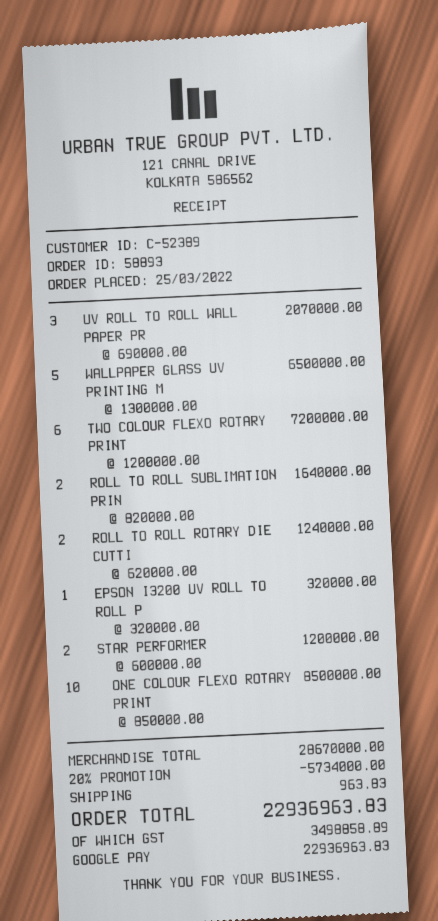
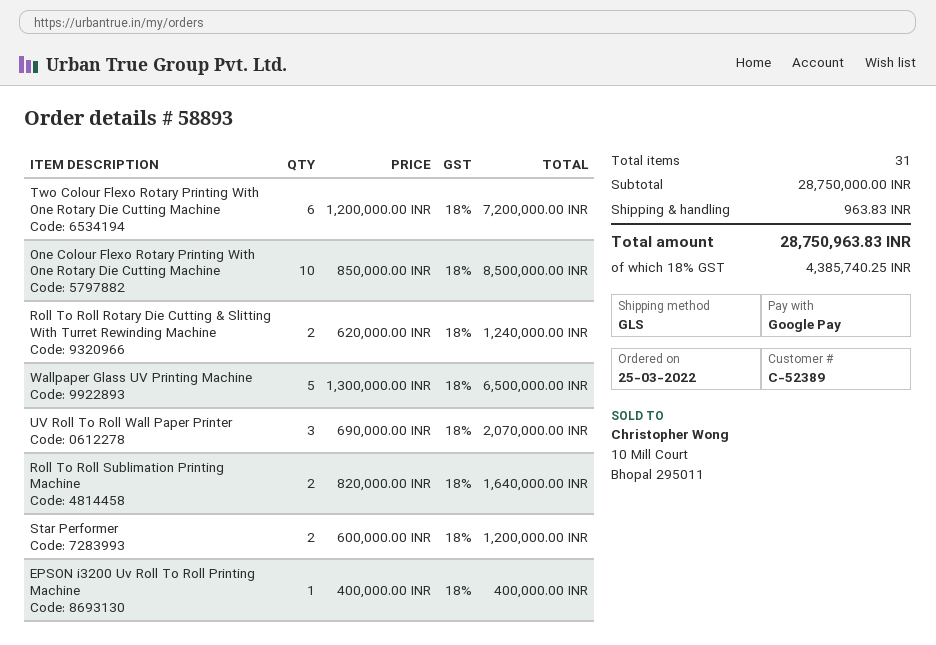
EPSON I3200 UV ROLL TO ROLL P: 1 x 320000.00 = 320000.00 -> 1 x 400000.00 = 400000.00
subtotal: 28670000.00 -> 28750000.00
discount: 20% = 5734000.00 -> none
tax: 3498858.89 -> 4385740.25
total: 22936963.83 -> 28750963.83

